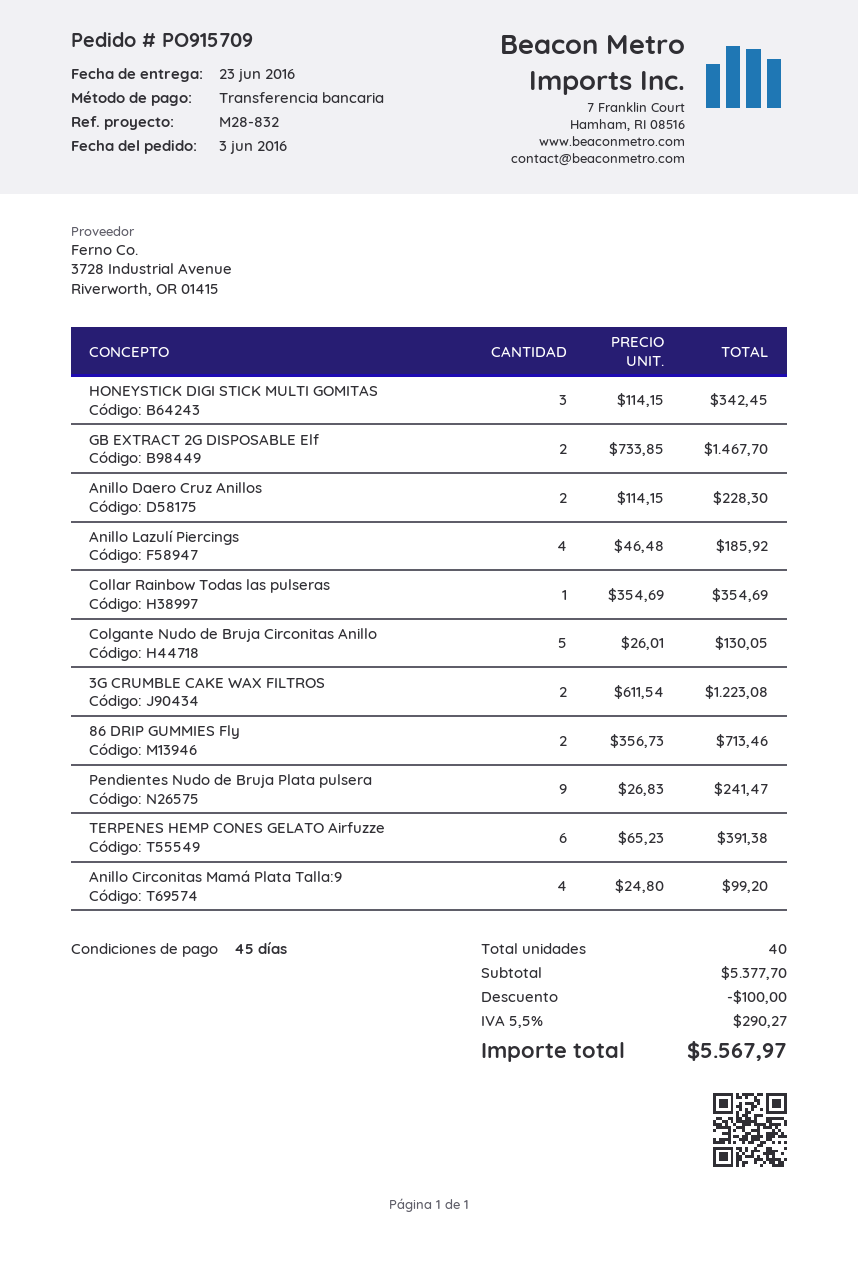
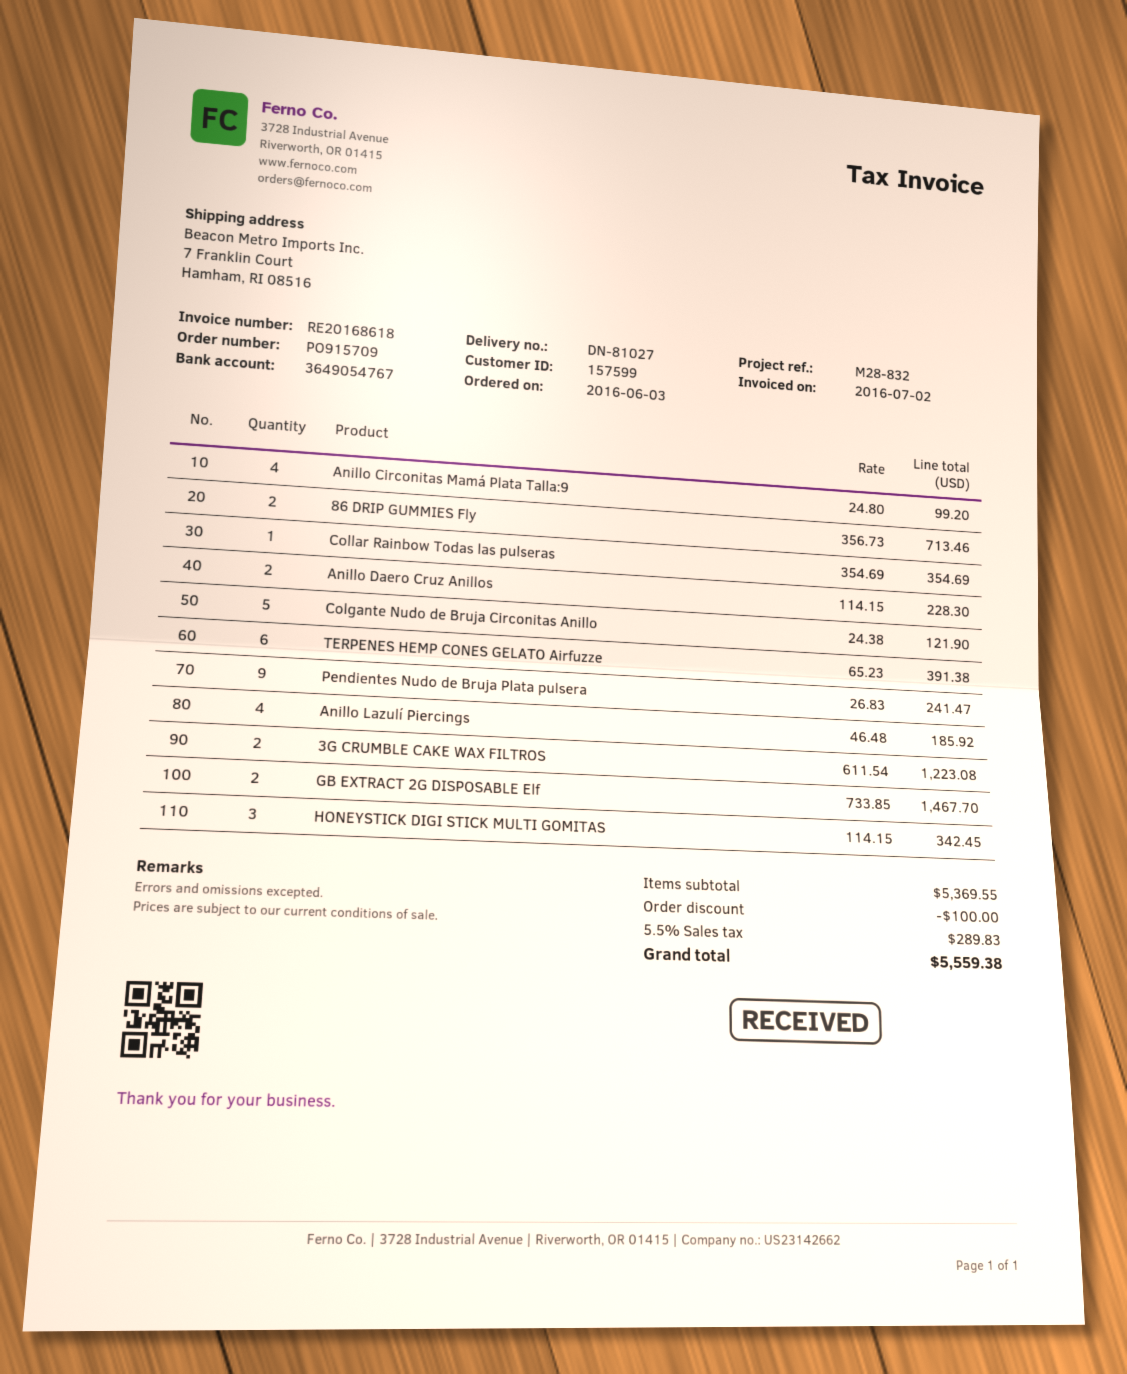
Colgante Nudo de Bruja Circonitas Anillo: 5 x 26.01 = 130.05 -> 5 x 24.38 = 121.90
subtotal: 5377.70 -> 5369.55
tax: 5.5% = 290.27 -> 5.5% = 289.83
total: 5567.97 -> 5559.38

